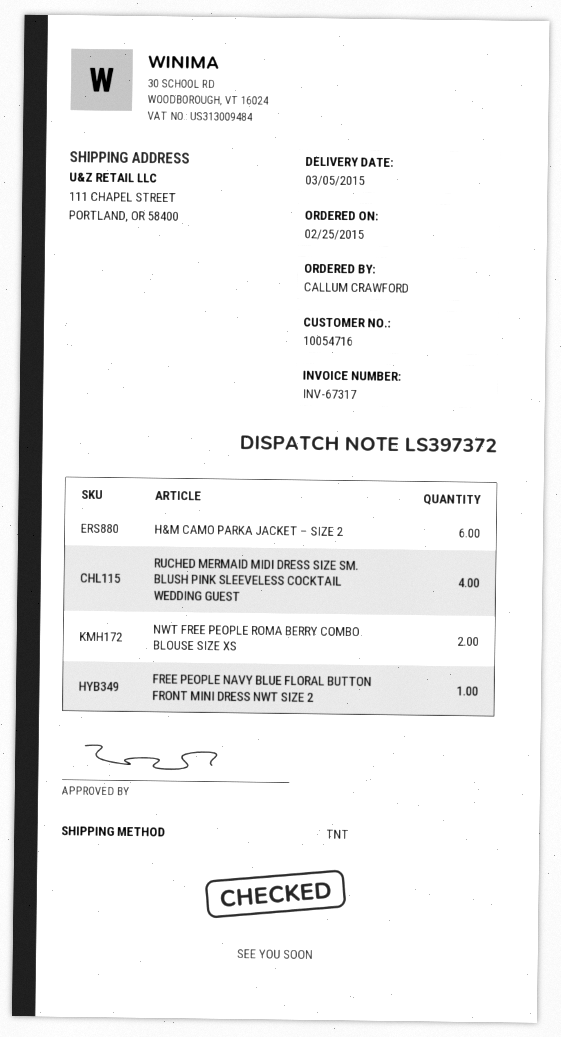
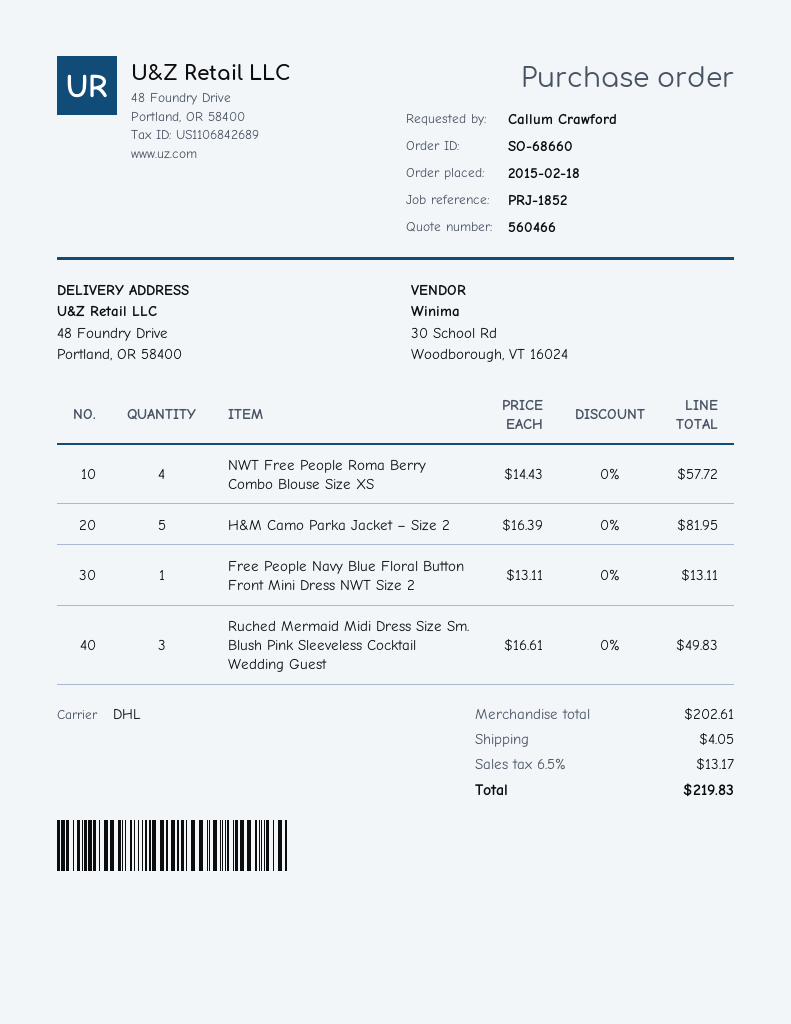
order date: 2015-02-25 -> 2015-02-18
shipping method: TNT -> DHL
ship to: 111 CHAPEL STREET, PORTLAND, OR 58400 -> 48 Foundry Drive, Portland, OR 58400
H&M CAMO PARKA JACKET – SIZE 2: 6 -> 5
RUCHED MERMAID MIDI DRESS SIZE SM. BLUSH PINK SLEEVELESS COCKTAIL WEDDING GUEST: 4 -> 3
NWT FREE PEOPLE ROMA BERRY COMBO BLOUSE SIZE XS: 2 -> 4

